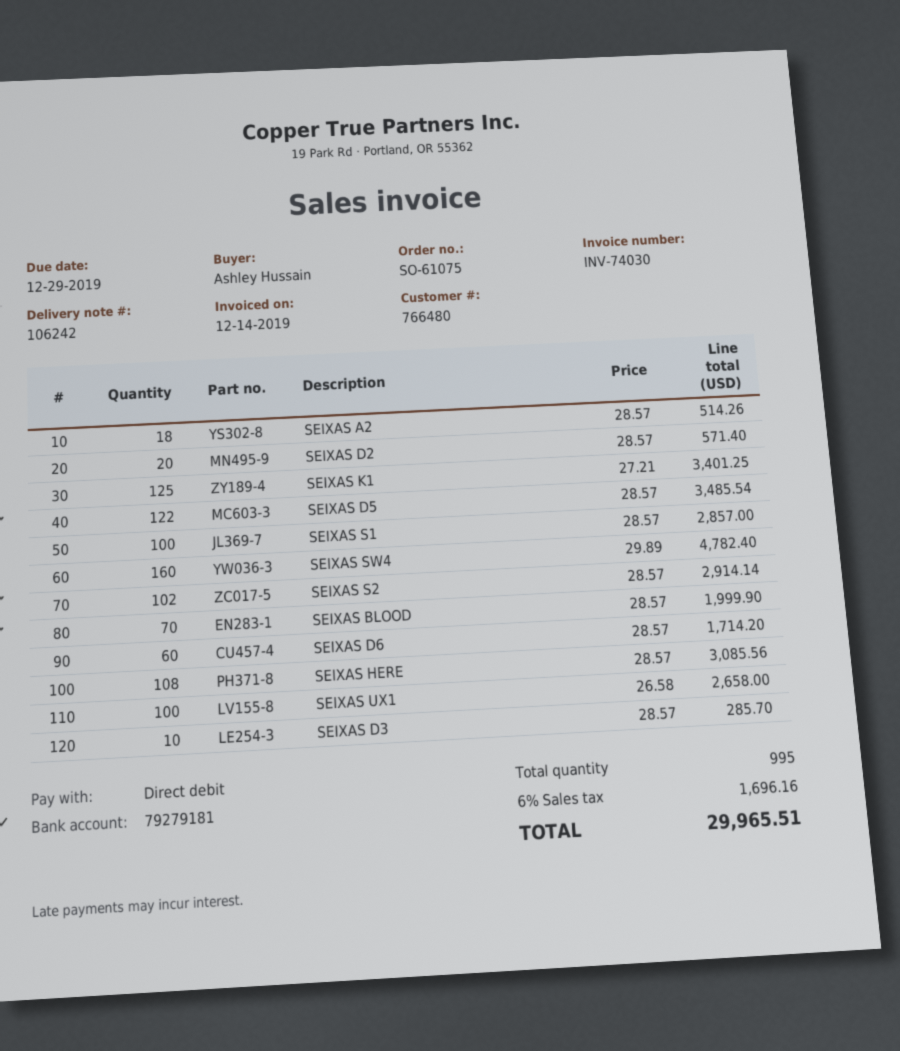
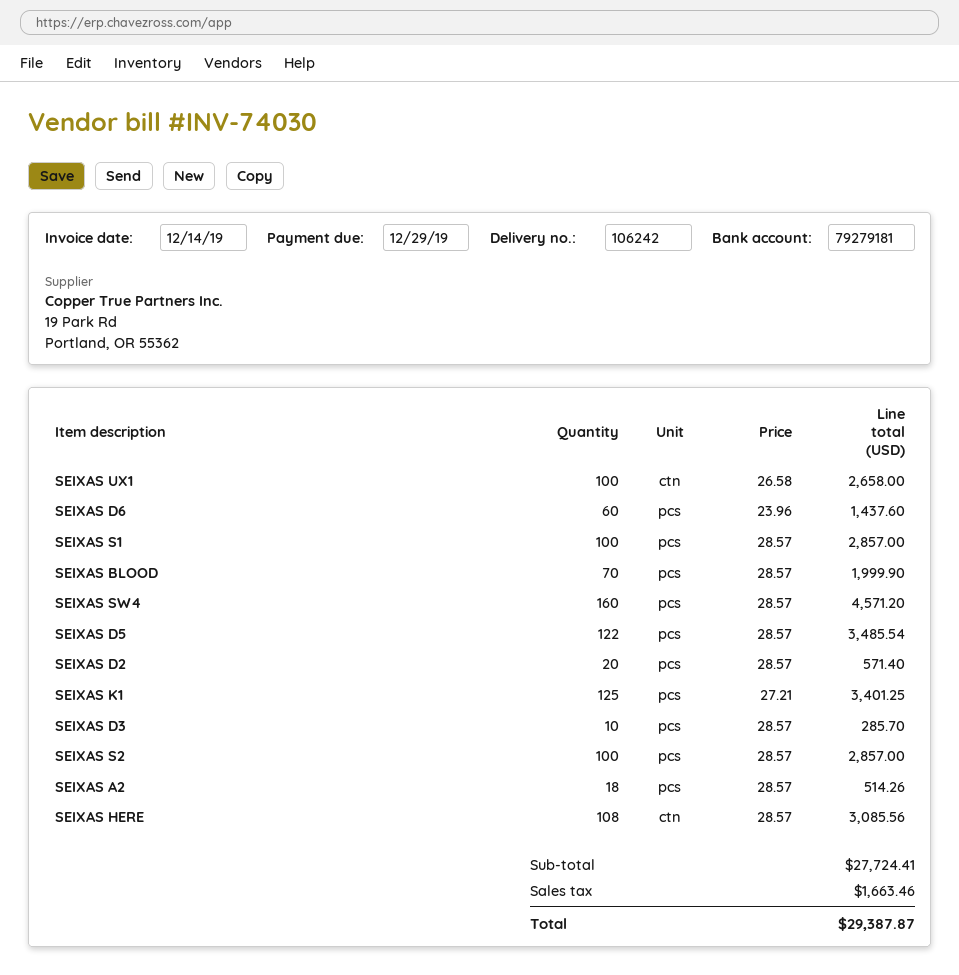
SEIXAS SW4: 160 x 29.89 = 4782.40 -> 160 x 28.57 = 4571.20
SEIXAS S2: 102 x 28.57 = 2914.14 -> 100 x 28.57 = 2857.00
SEIXAS D6: 60 x 28.57 = 1714.20 -> 60 x 23.96 = 1437.60
tax: 1696.16 -> 1663.46
total: 29965.51 -> 29387.87

